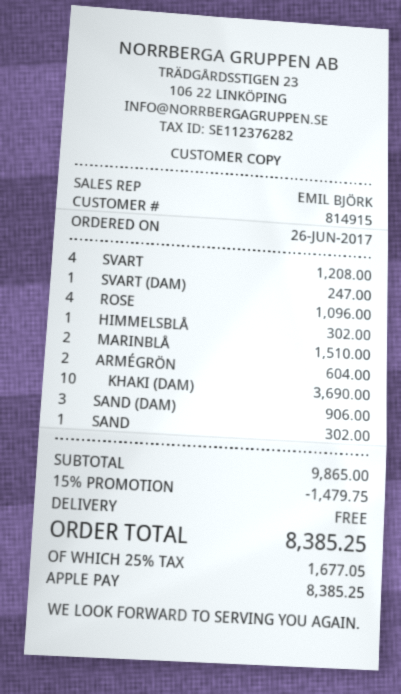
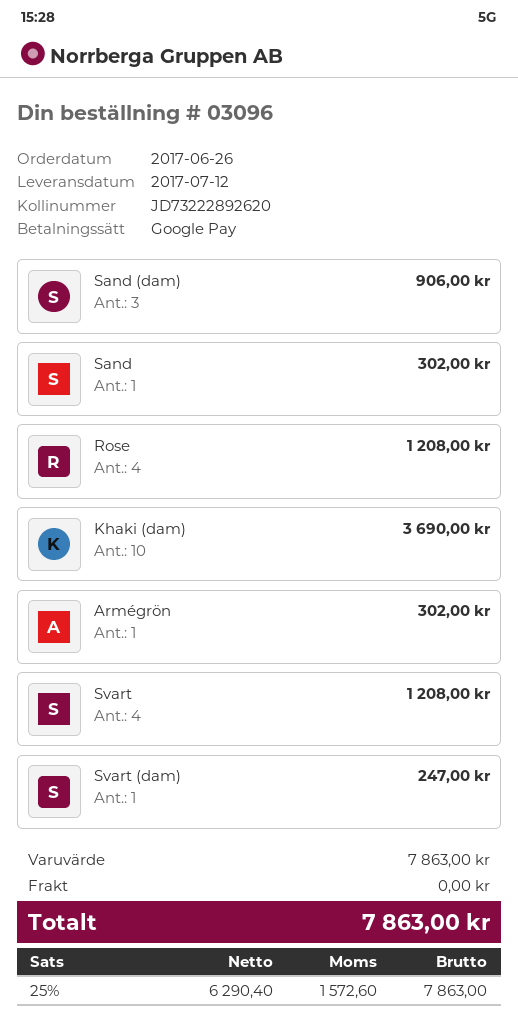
payment method: Apple Pay -> Google Pay
ROSE: 4 for 1096.00 -> 4 for 1208.00
HIMMELSBLÅ: 1 for 302.00 -> none
MARINBLÅ: 2 for 1510.00 -> none
ARMÉGRÖN: 2 for 604.00 -> 1 for 302.00
subtotal: 9865.00 -> 7863.00
discount: 15% = 1479.75 -> none
tax: 25% = 1677.05 -> 25% = 1572.60
total: 8385.25 -> 7863.00

